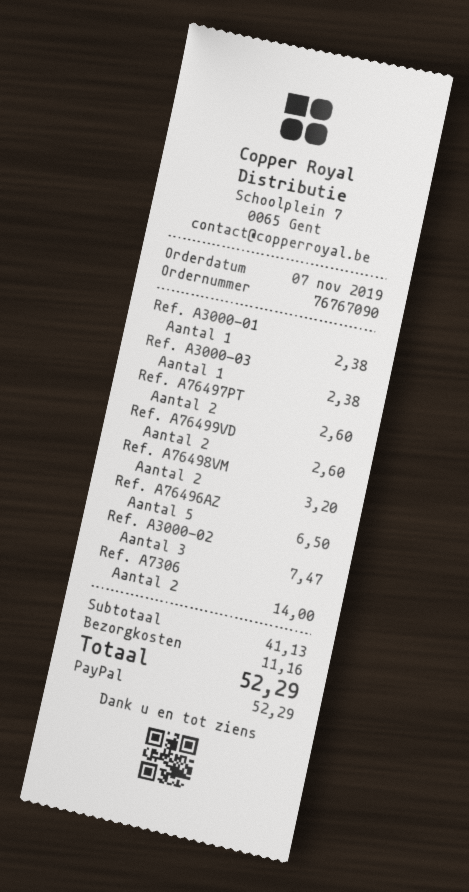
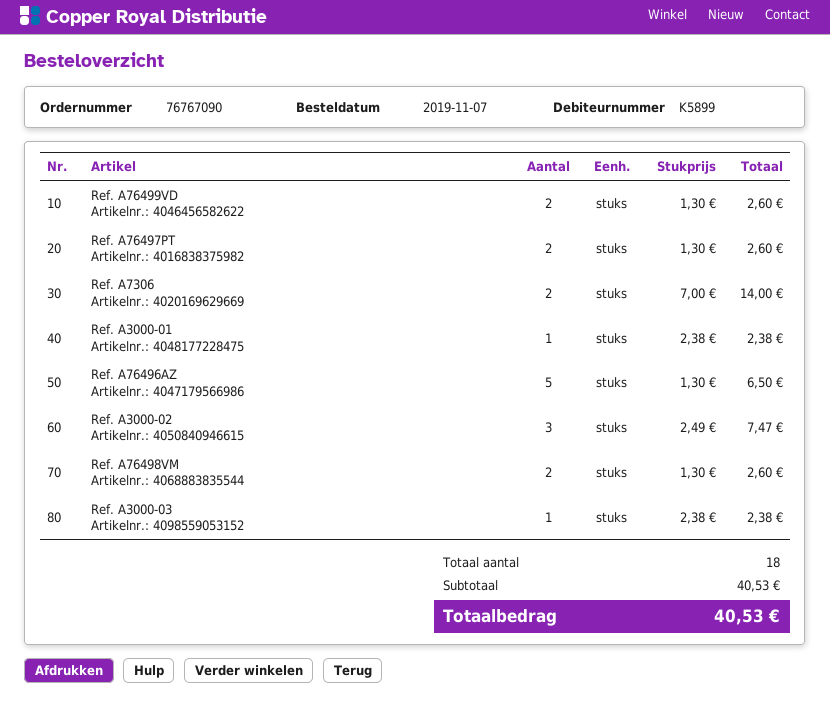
Ref. A76498VM: 2 for 3.20 -> 2 for 2.60
subtotal: 41.13 -> 40.53
shipping: 11.16 -> none
total: 52.29 -> 40.53

